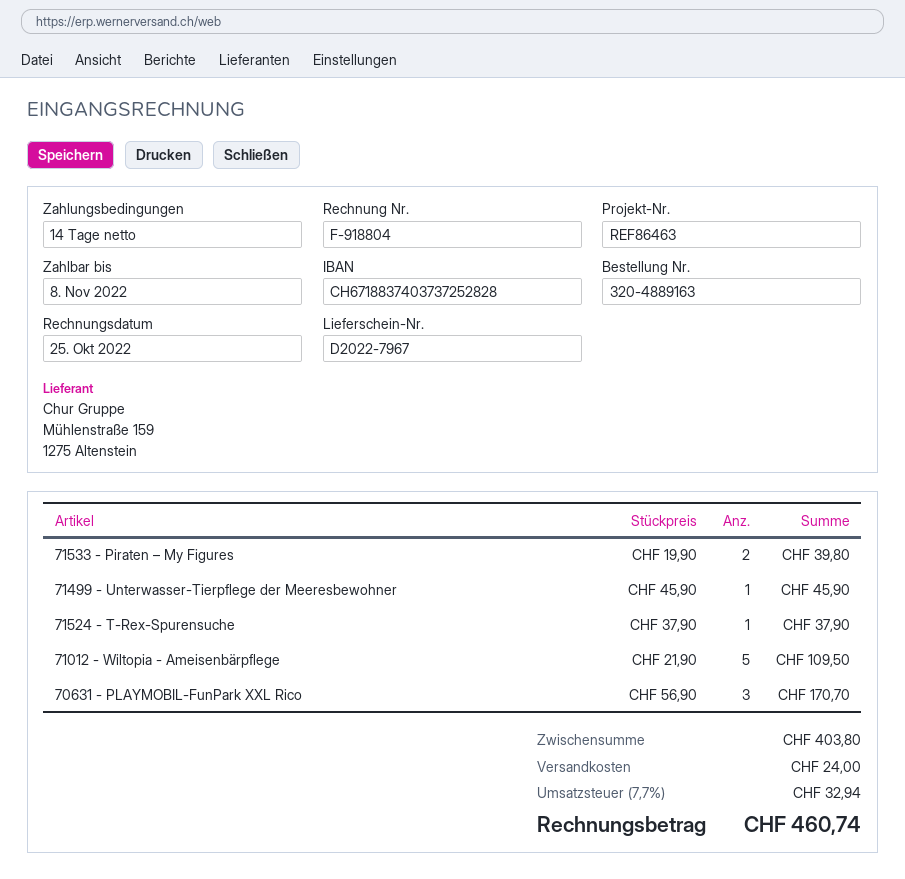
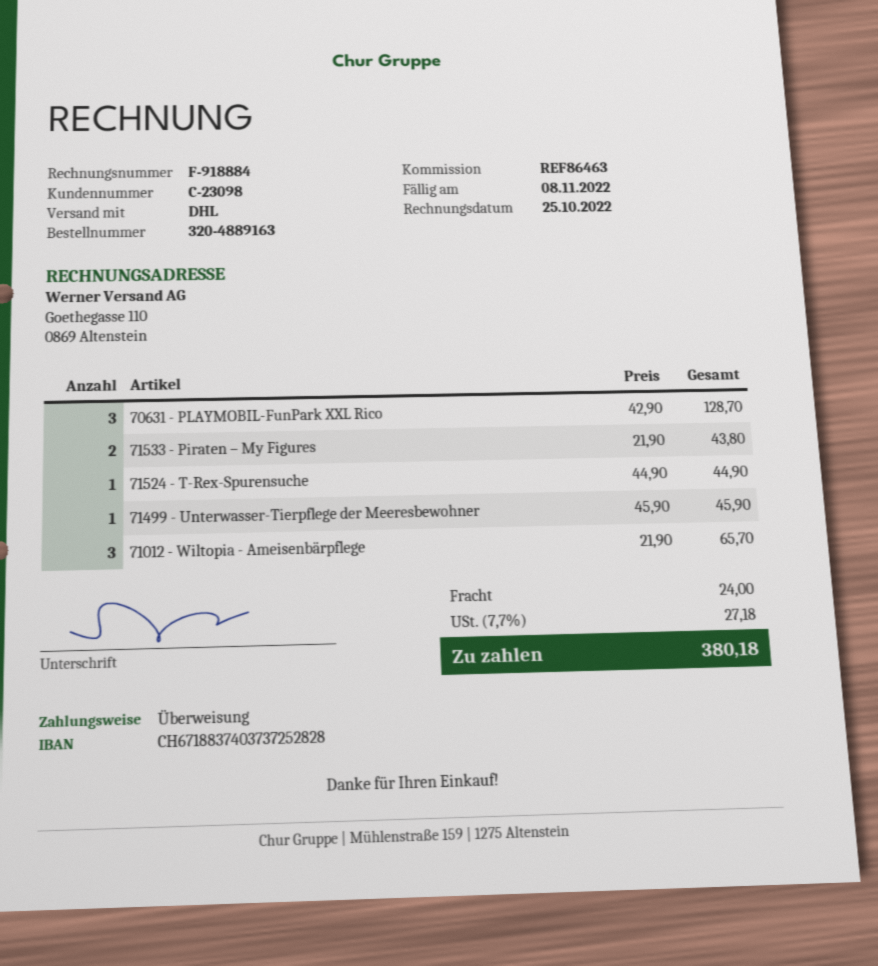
invoice number: F-918804 -> F-918884
71533 - Piraten – My Figures: 2 x 19.90 = 39.80 -> 2 x 21.90 = 43.80
71524 - T-Rex-Spurensuche: 1 x 37.90 = 37.90 -> 1 x 44.90 = 44.90
71012 - Wiltopia - Ameisenbärpflege: 5 x 21.90 = 109.50 -> 3 x 21.90 = 65.70
70631 - PLAYMOBIL-FunPark XXL Rico: 3 x 56.90 = 170.70 -> 3 x 42.90 = 128.70
tax: 7.7% = 32.94 -> 7.7% = 27.18
total: 460.74 -> 380.18

